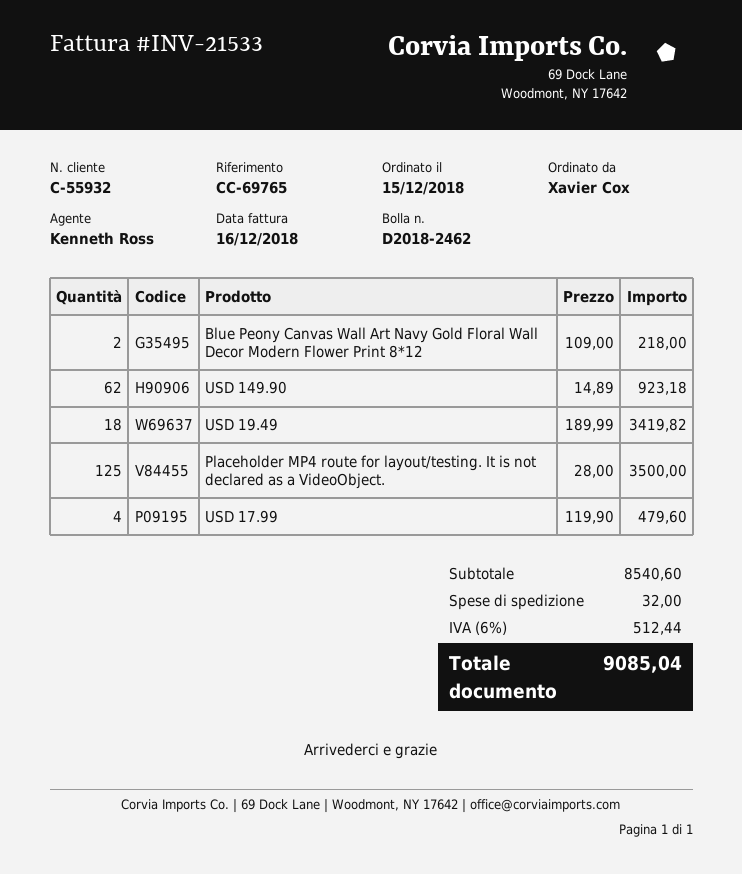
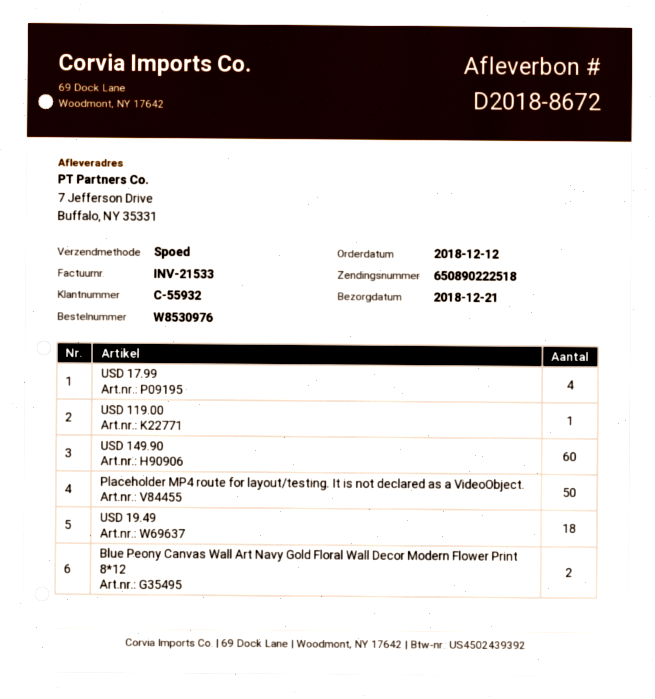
order date: 2018-12-15 -> 2018-12-12
delivery note number: D2018-2462 -> D2018-8672
USD 149.90: 62 -> 60
Placeholder MP4 route for layout/testing. It is not declared as a VideoObject.: 125 -> 50
USD 119.00: none -> 1

